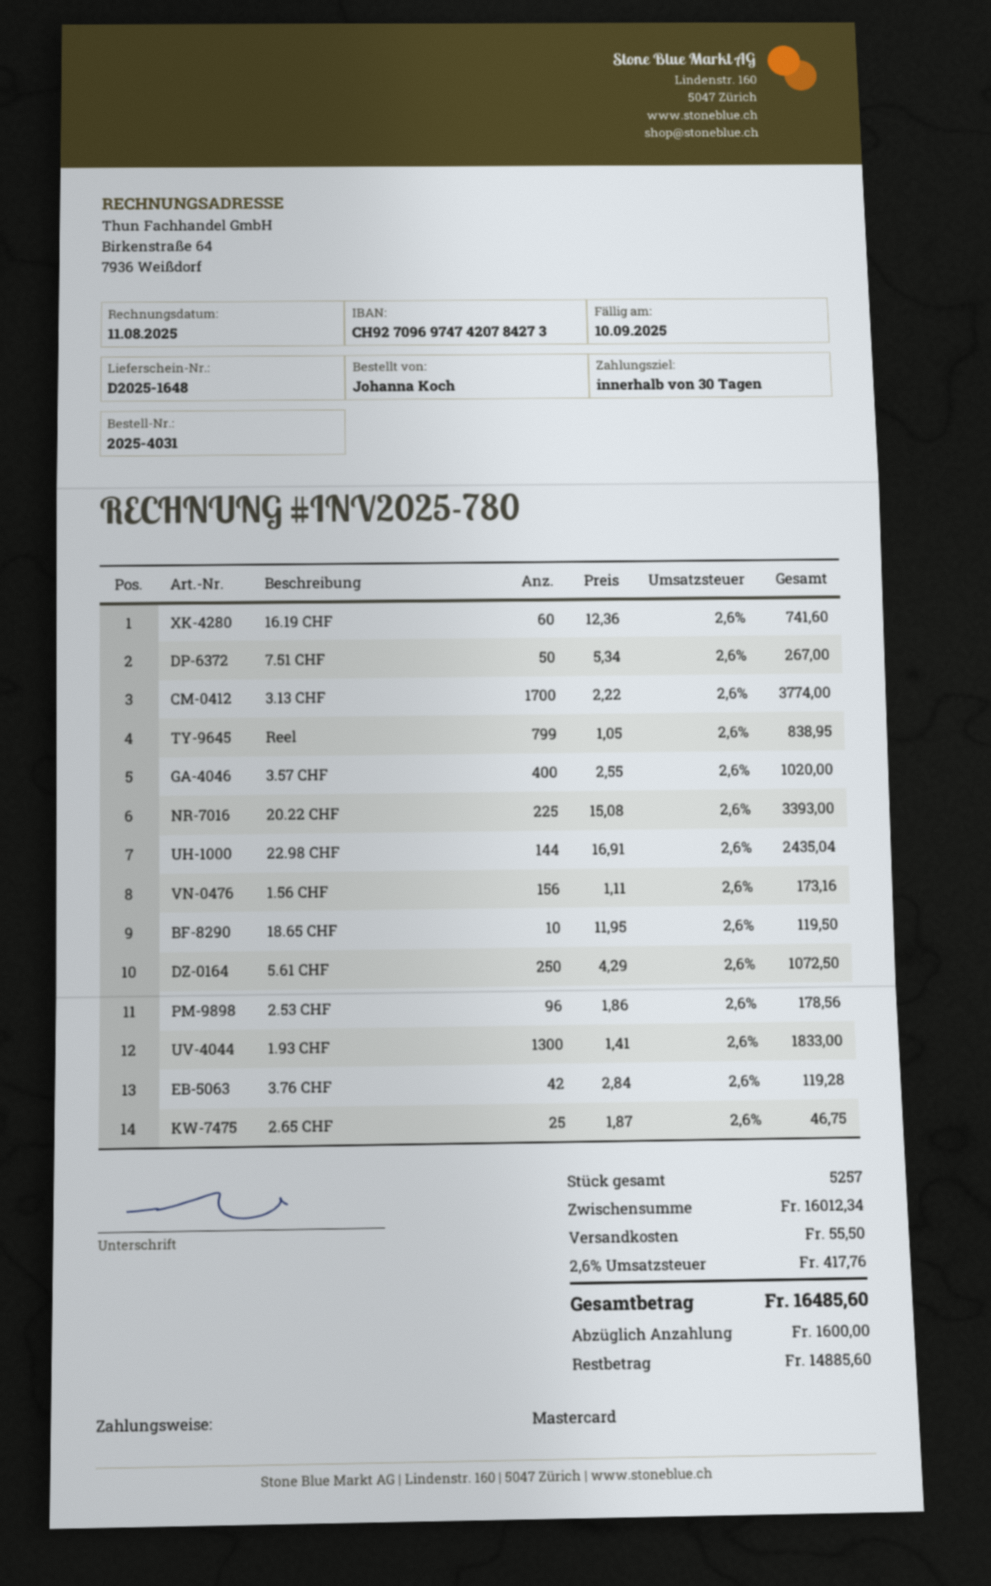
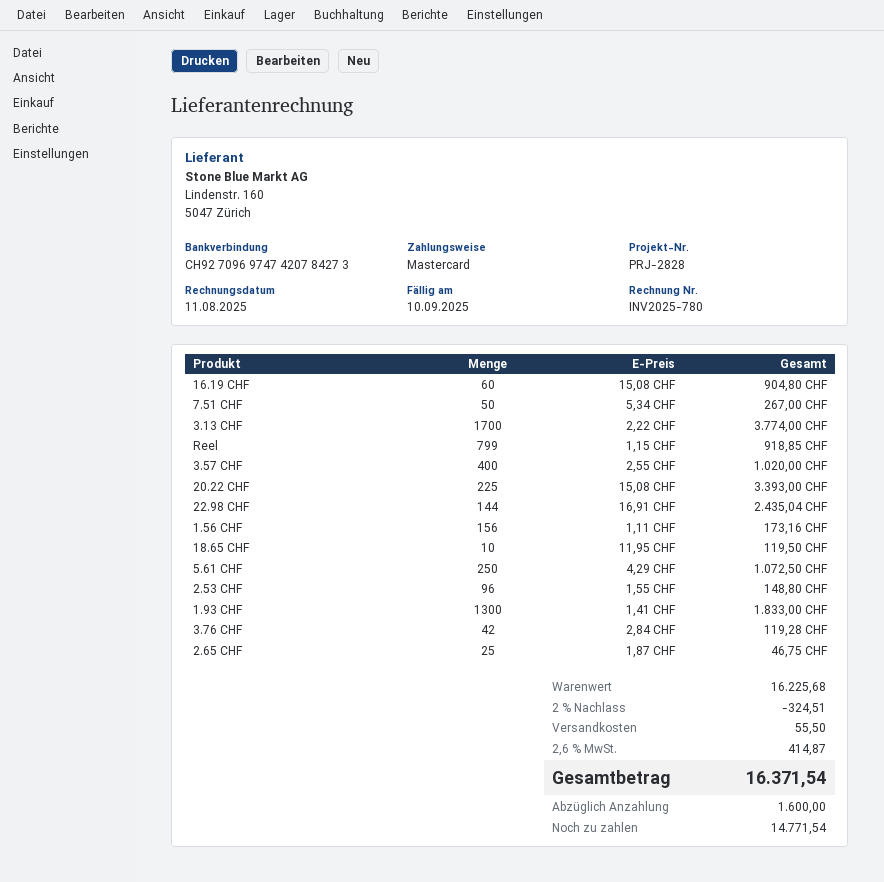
16.19 CHF: 60 x 12.36 = 741.60 -> 60 x 15.08 = 904.80
Reel: 799 x 1.05 = 838.95 -> 799 x 1.15 = 918.85
2.53 CHF: 96 x 1.86 = 178.56 -> 96 x 1.55 = 148.80
subtotal: 16012.34 -> 16225.68
discount: none -> 2% = 324.51
tax: 2.6% = 417.76 -> 2.6% = 414.87
total: 16485.60 -> 16371.54
balance: 14885.60 -> 14771.54

